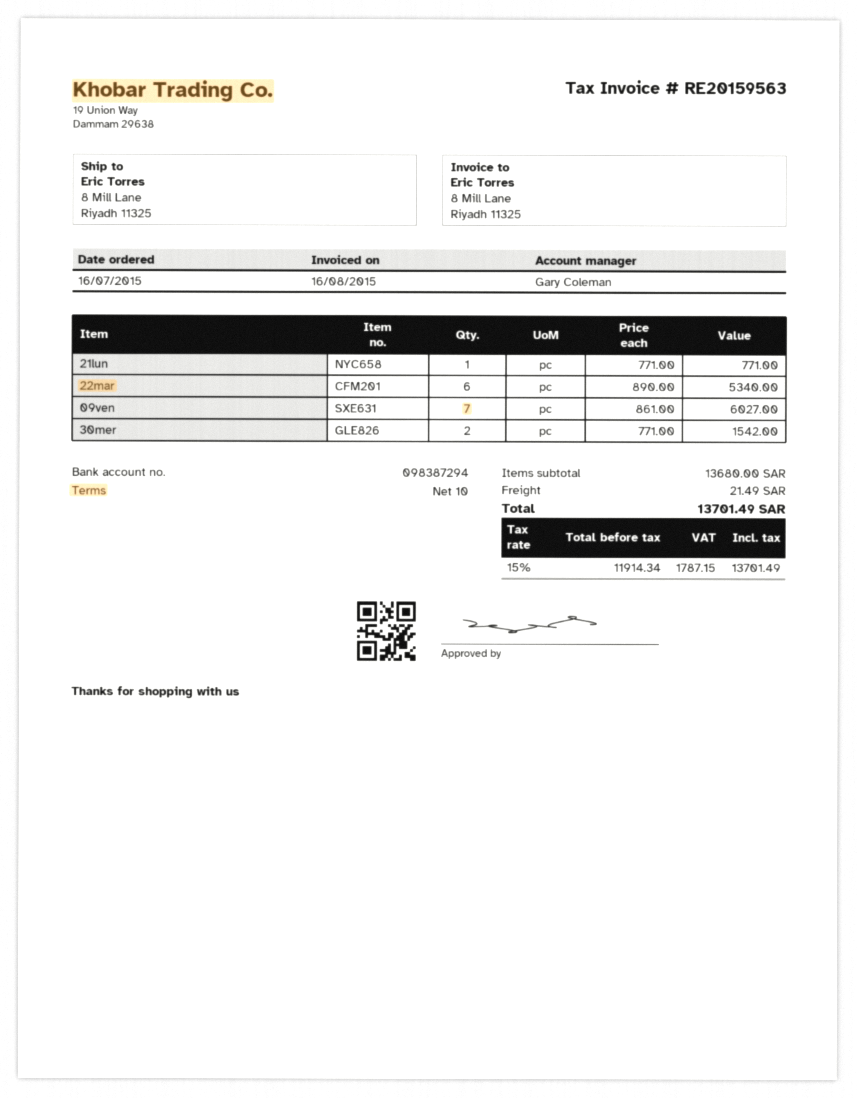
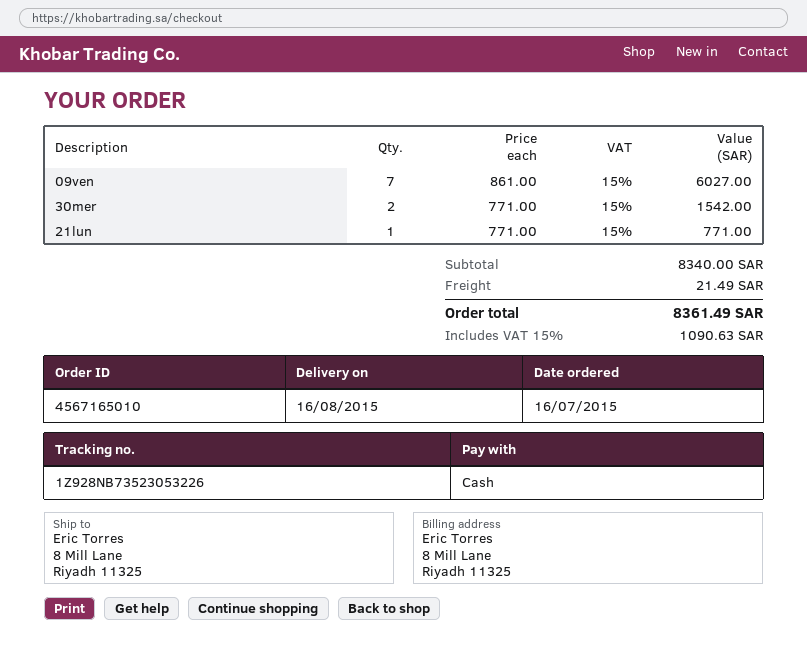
22mar: 6 x 890.00 = 5340.00 -> none
subtotal: 13680.00 -> 8340.00
tax: 15% = 1787.15 -> 15% = 1090.63
total: 13701.49 -> 8361.49

